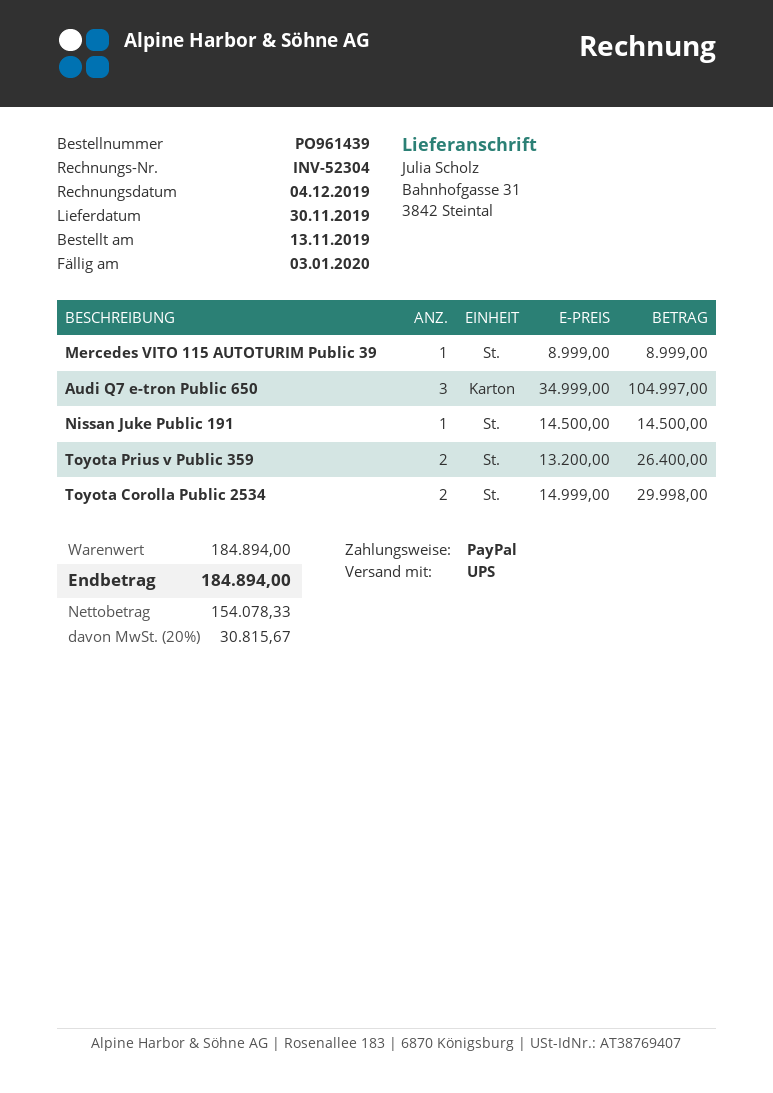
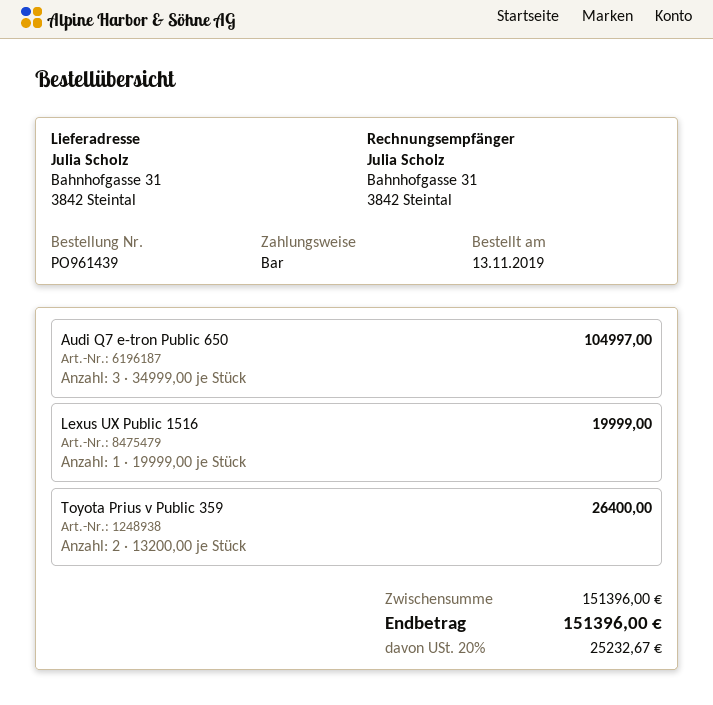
payment method: PayPal -> cash
Mercedes VITO 115 AUTOTURIM Public 39: 1 x 8999.00 = 8999.00 -> none
Nissan Juke Public 191: 1 x 14500.00 = 14500.00 -> none
Toyota Corolla Public 2534: 2 x 14999.00 = 29998.00 -> none
Lexus UX Public 1516: none -> 1 x 19999.00 = 19999.00
subtotal: 184894.00 -> 151396.00
tax: 20% = 30815.67 -> 20% = 25232.67
total: 184894.00 -> 151396.00

